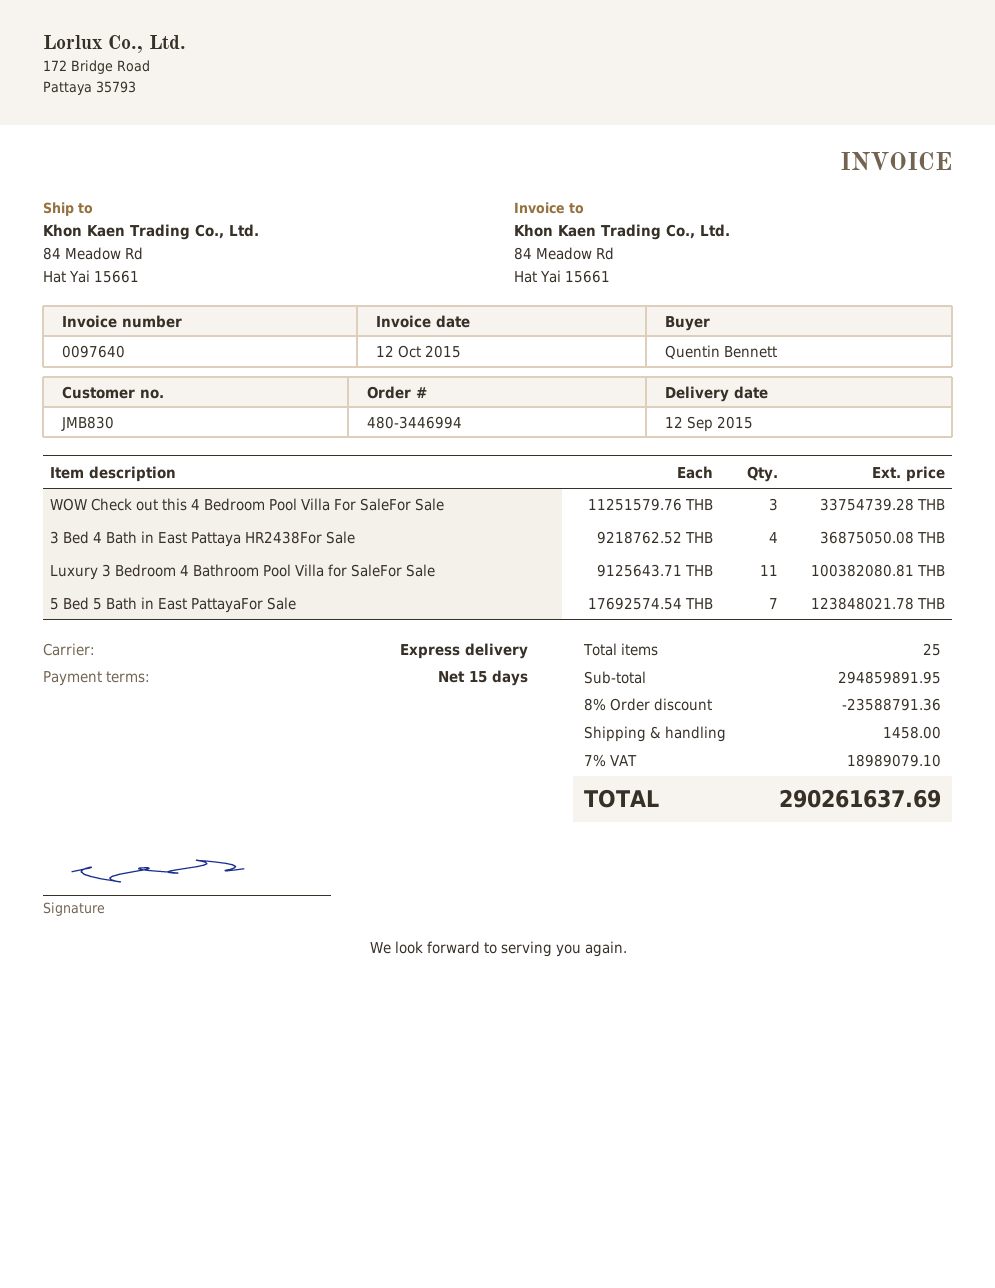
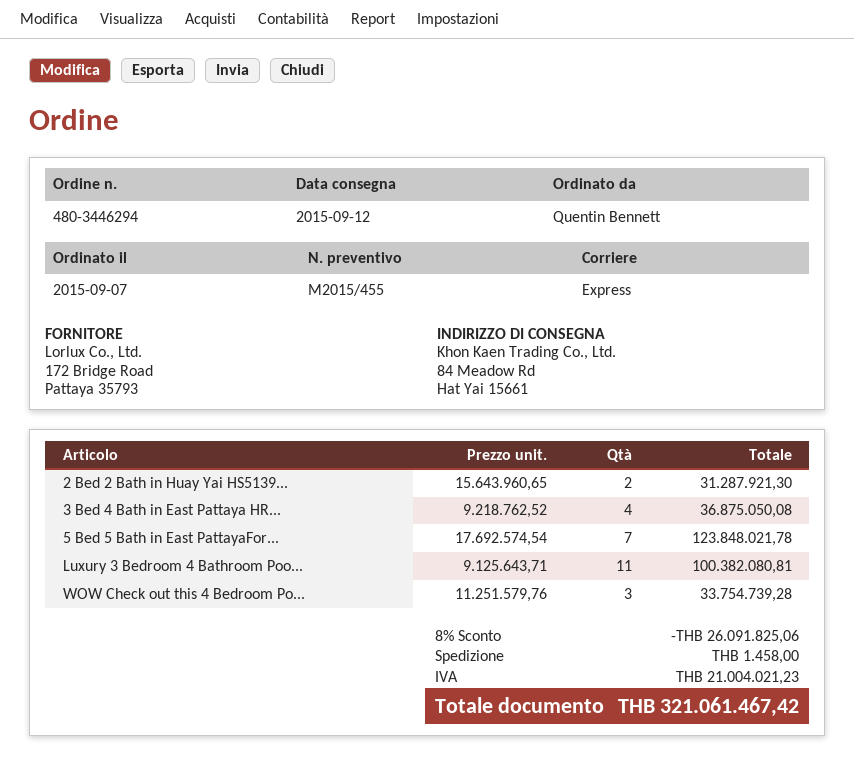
order number: 480-3446994 -> 480-3446294
2 Bed 2 Bath in Huay Yai HS5139...: none -> 2 x 15643960.65 = 31287921.30
discount: 8% = 23588791.36 -> 8% = 26091825.06
tax: 18989079.10 -> 21004021.23
total: 290261637.69 -> 321061467.42

